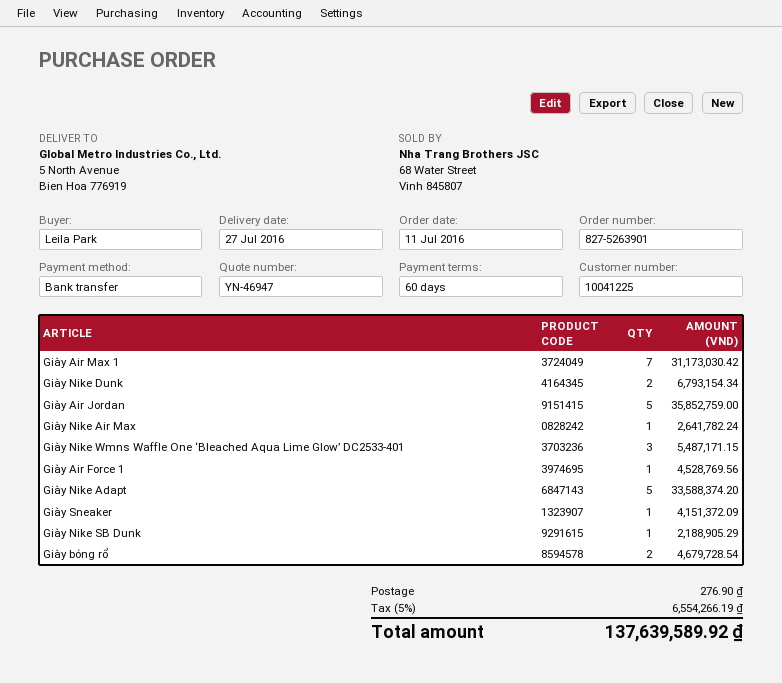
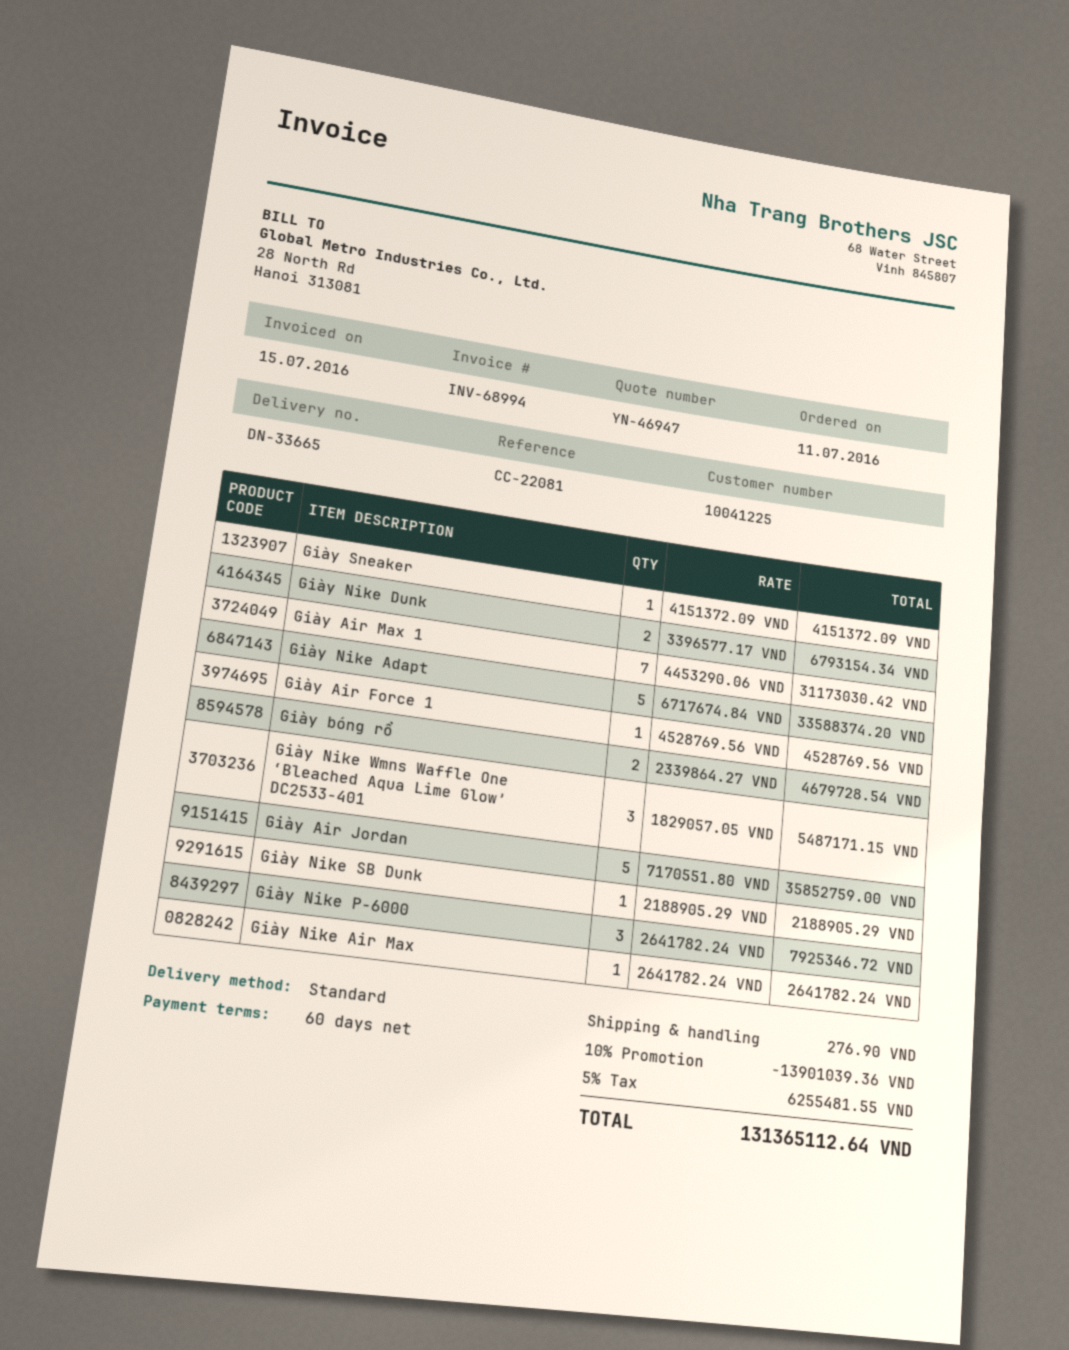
Giày Nike P-6000: none -> 3 for 7925346.72
discount: none -> 10% = 13901039.36
tax: 5% = 6554266.19 -> 5% = 6255481.55
total: 137639589.92 -> 131365112.64

